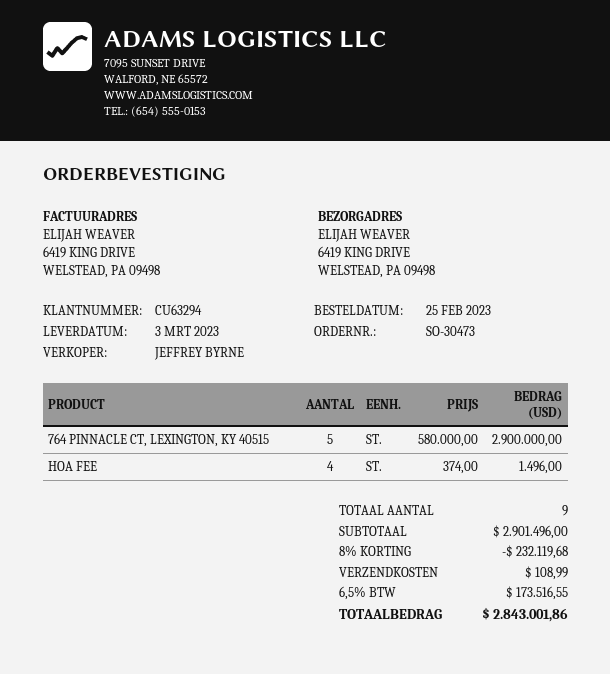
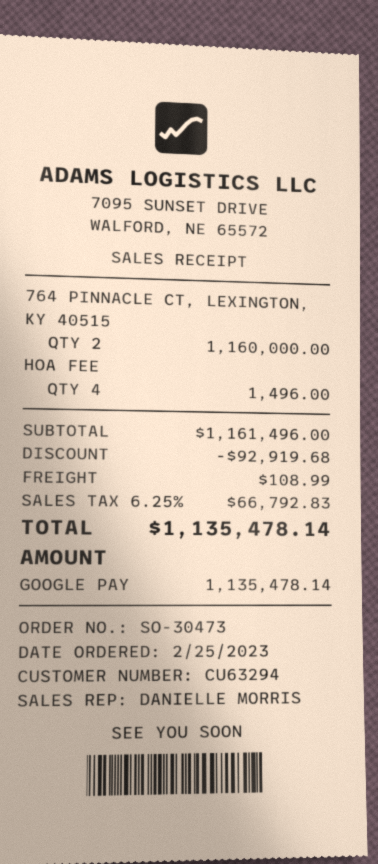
sales rep: JEFFREY BYRNE -> DANIELLE MORRIS
764 PINNACLE CT, LEXINGTON, KY 40515: 5 for 2900000.00 -> 2 for 1160000.00
subtotal: 2901496.00 -> 1161496.00
discount: 232119.68 -> 92919.68
tax: 6.5% = 173516.55 -> 6.25% = 66792.83
total: 2843001.86 -> 1135478.14

